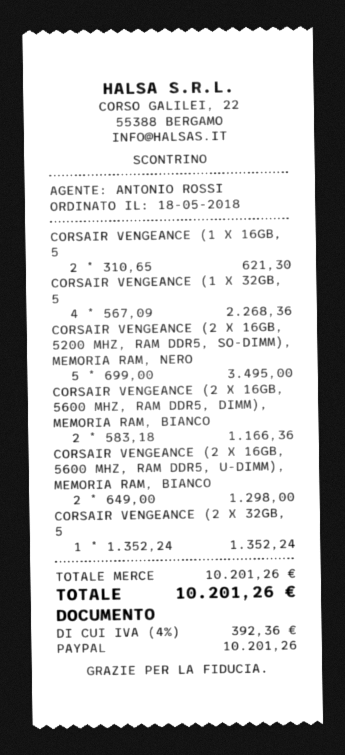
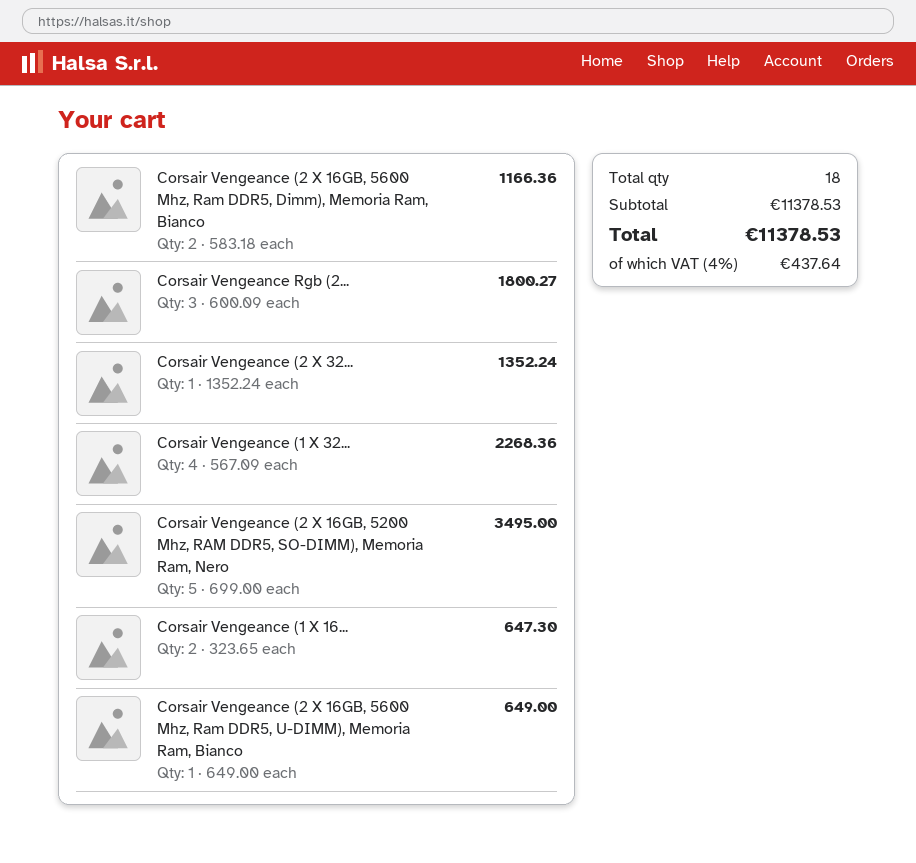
CORSAIR VENGEANCE (1 X 16GB, 5: 2 x 310.65 = 621.30 -> 2 x 323.65 = 647.30
CORSAIR VENGEANCE (2 X 16GB, 5600 MHZ, RAM DDR5, U-DIMM), MEMORIA RAM, BIANCO: 2 x 649.00 = 1298.00 -> 1 x 649.00 = 649.00
Corsair Vengeance Rgb (2...: none -> 3 x 600.09 = 1800.27
subtotal: 10201.26 -> 11378.53
tax: 4% = 392.36 -> 4% = 437.64
total: 10201.26 -> 11378.53

